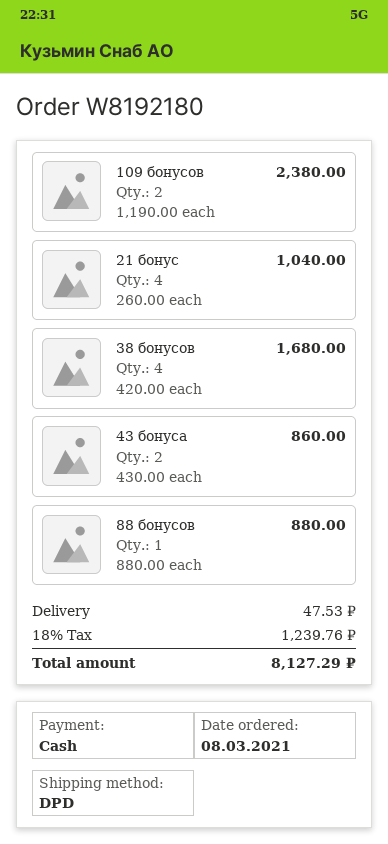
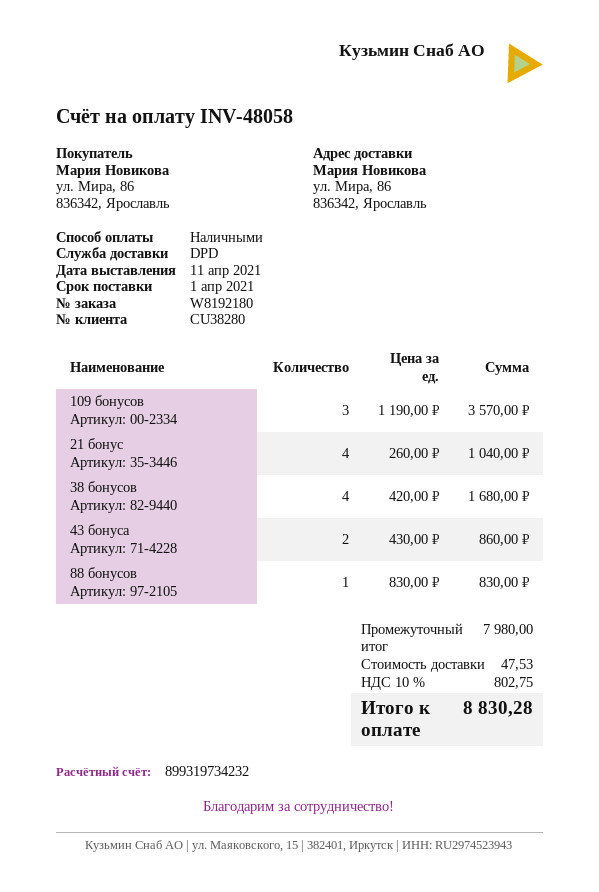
109 бонусов: 2 x 1190.00 = 2380.00 -> 3 x 1190.00 = 3570.00
88 бонусов: 1 x 880.00 = 880.00 -> 1 x 830.00 = 830.00
tax: 18% = 1239.76 -> 10% = 802.75
total: 8127.29 -> 8830.28

